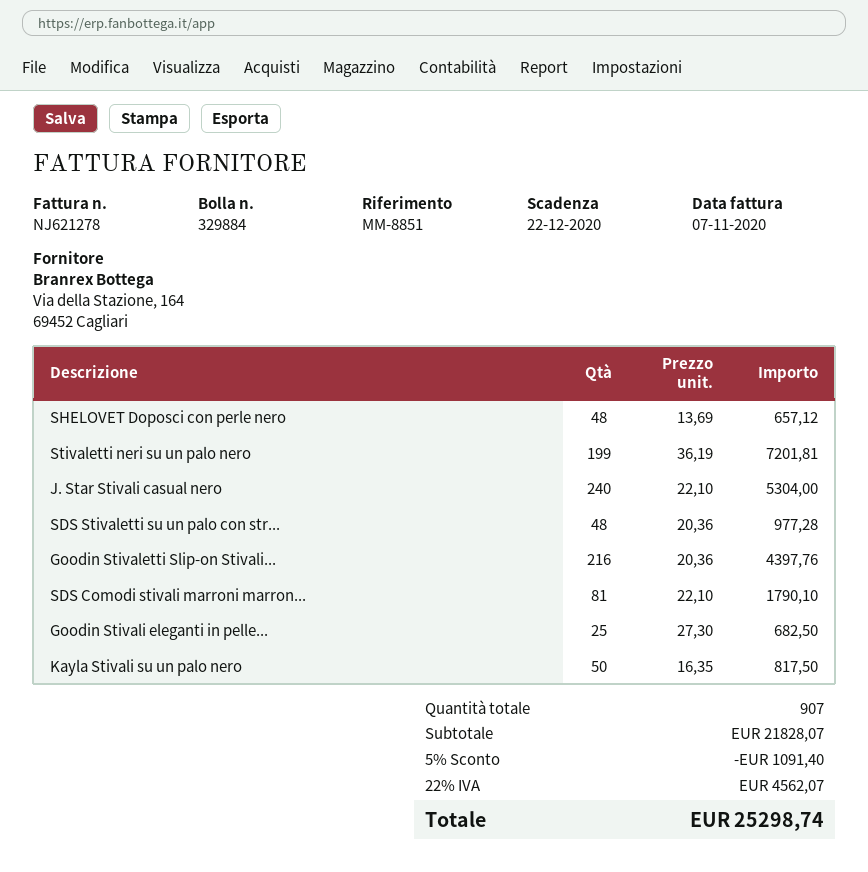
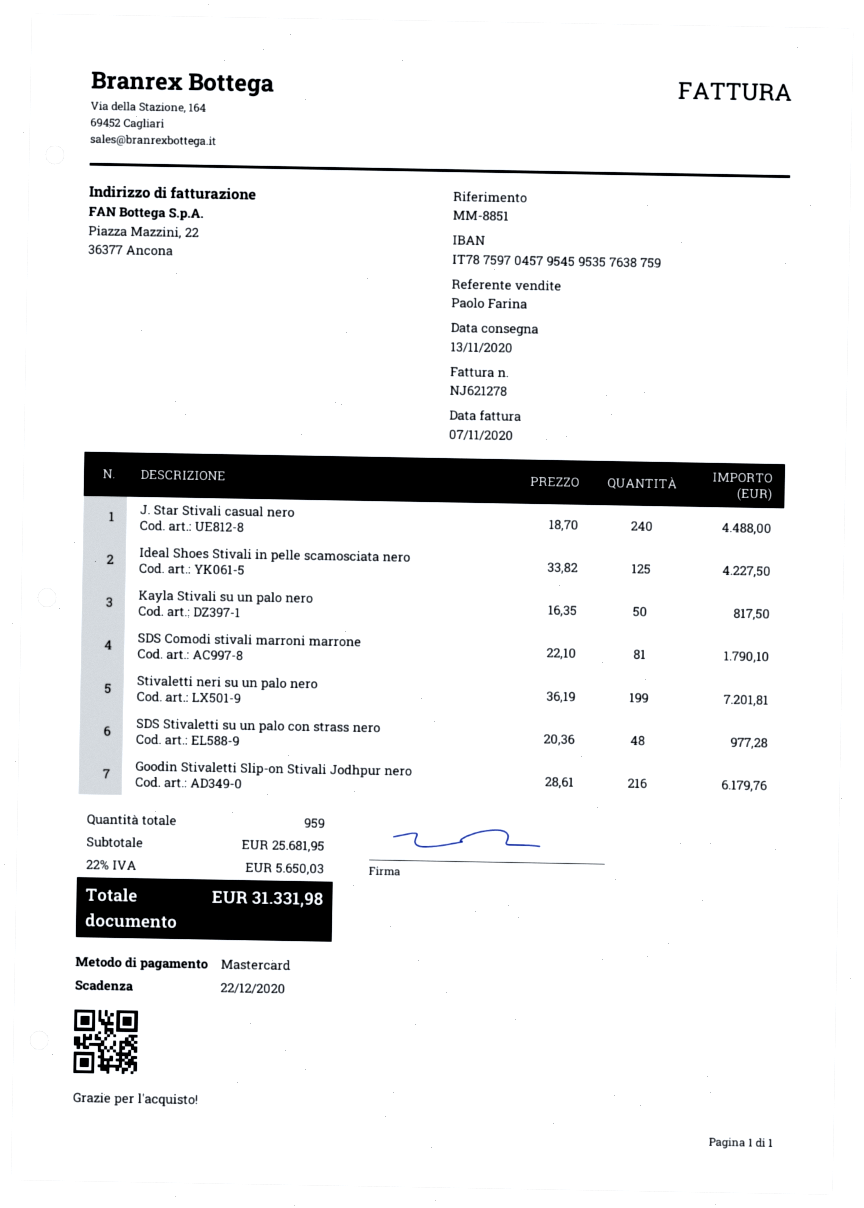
SHELOVET Doposci con perle nero: 48 x 13.69 = 657.12 -> none
J. Star Stivali casual nero: 240 x 22.10 = 5304.00 -> 240 x 18.70 = 4488.00
Goodin Stivaletti Slip-on Stivali...: 216 x 20.36 = 4397.76 -> 216 x 28.61 = 6179.76
Goodin Stivali eleganti in pelle...: 25 x 27.30 = 682.50 -> none
Ideal Shoes Stivali in pelle scamosciata nero: none -> 125 x 33.82 = 4227.50
total quantity: 907 -> 959
subtotal: 21828.07 -> 25681.95
discount: 5% = 1091.40 -> none
tax: 22% = 4562.07 -> 22% = 5650.03
total: 25298.74 -> 31331.98

